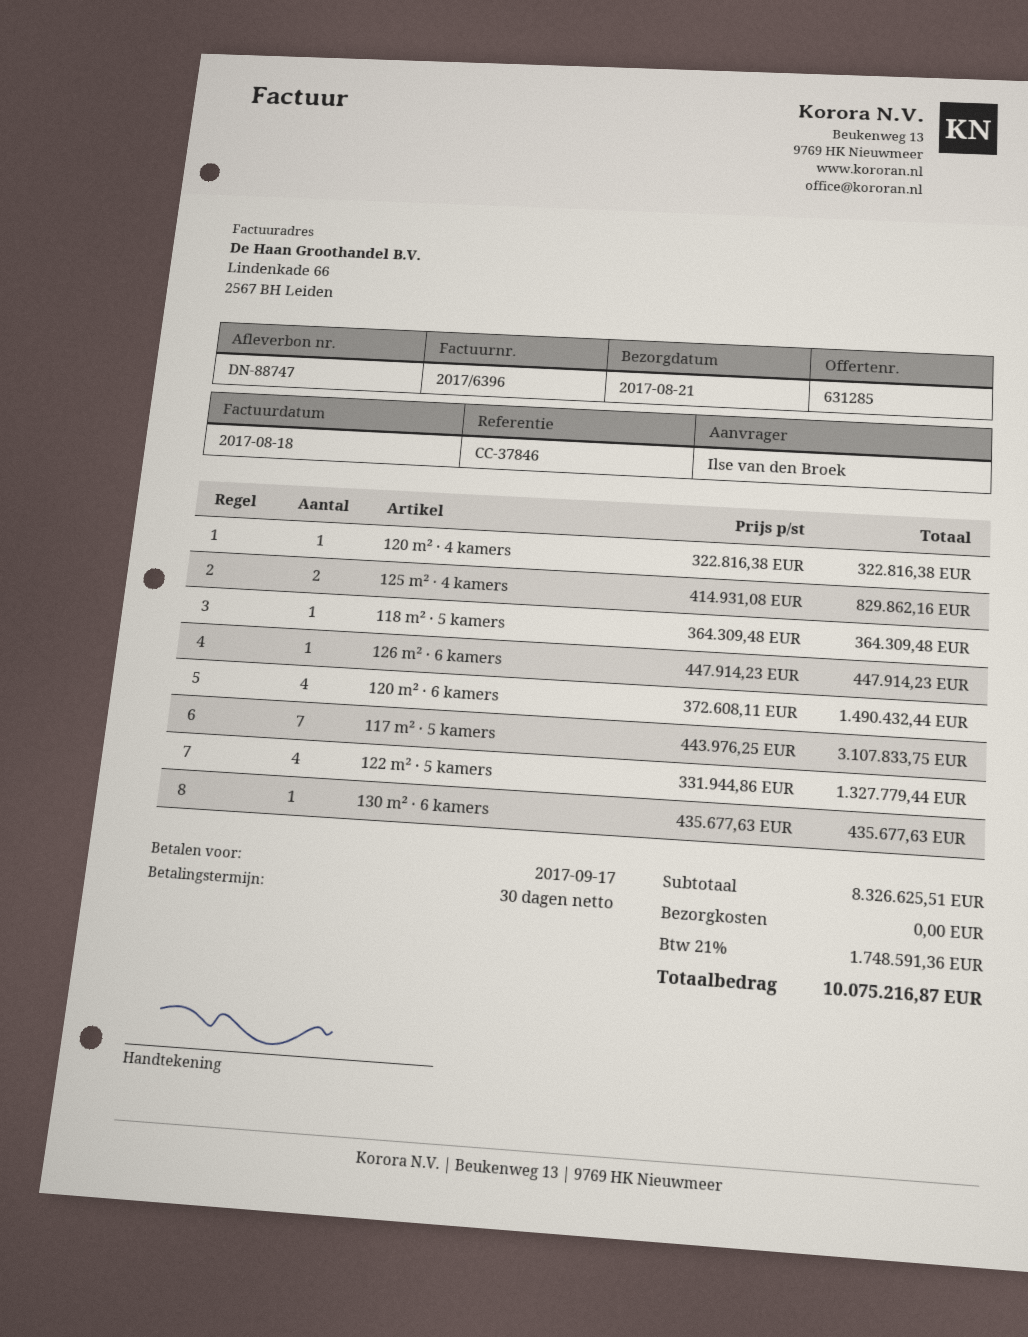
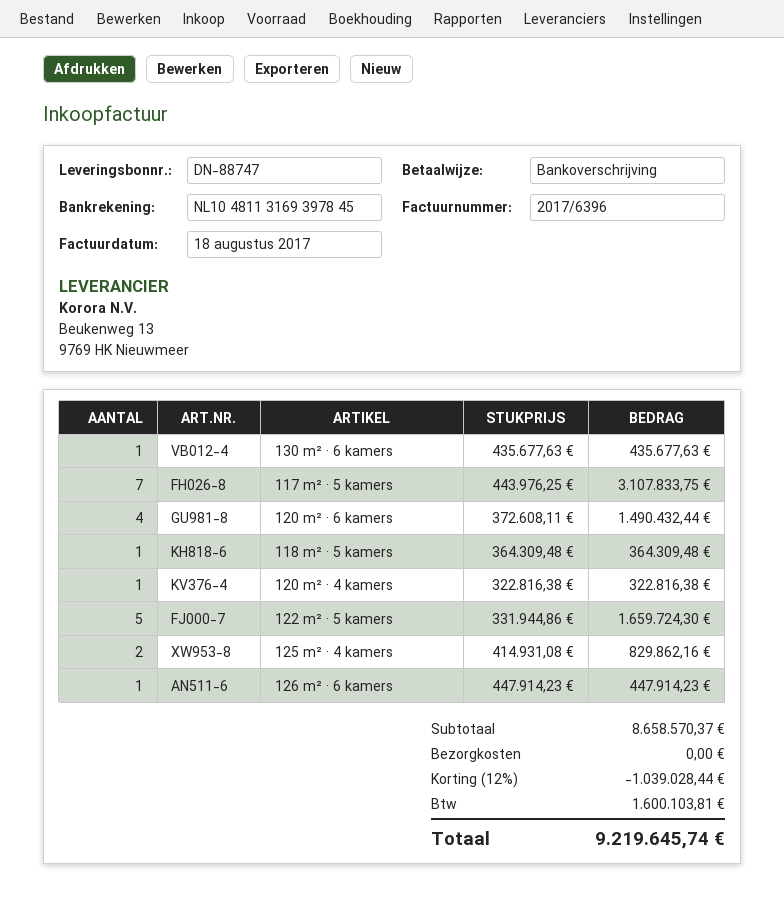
122 m² · 5 kamers: 4 x 331944.86 = 1327779.44 -> 5 x 331944.86 = 1659724.30
subtotal: 8326625.51 -> 8658570.37
discount: none -> 12% = 1039028.44
tax: 1748591.36 -> 1600103.81
total: 10075216.87 -> 9219645.74

